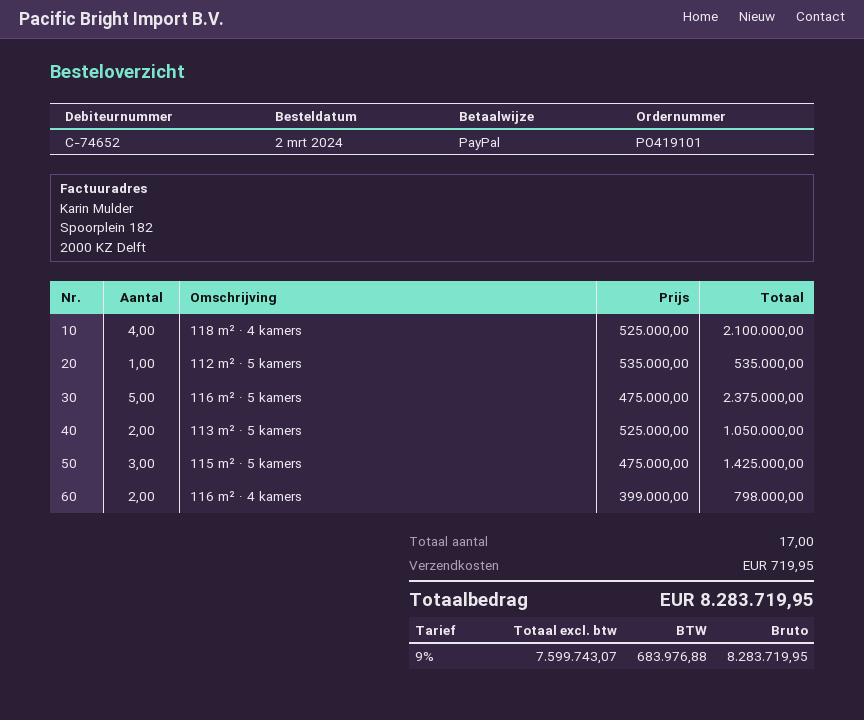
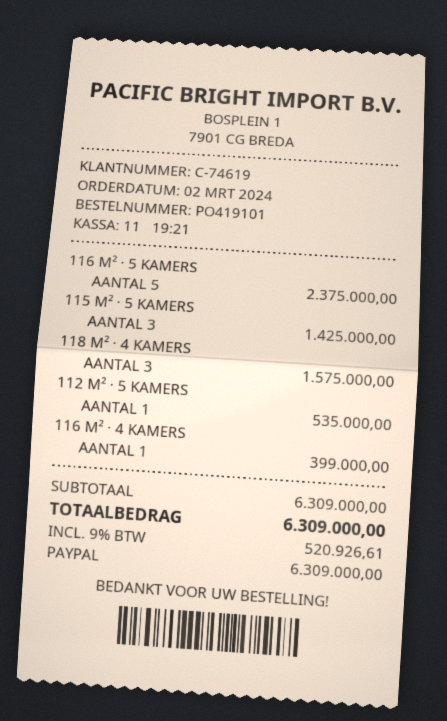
customer number: C-74652 -> C-74619
118 m² · 4 kamers: 4 for 2100000.00 -> 3 for 1575000.00
113 m² · 5 kamers: 2 for 1050000.00 -> none
116 m² · 4 kamers: 2 for 798000.00 -> 1 for 399000.00
shipping: 719.95 -> none
tax: 9% = 683976.88 -> 9% = 520926.61
total: 8283719.95 -> 6309000.00

